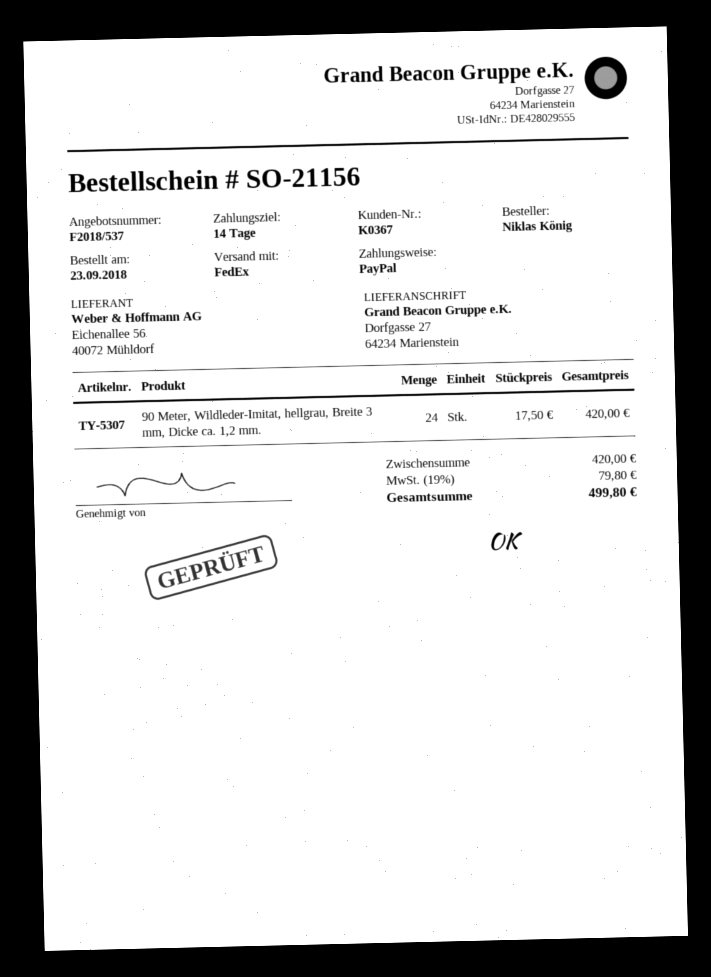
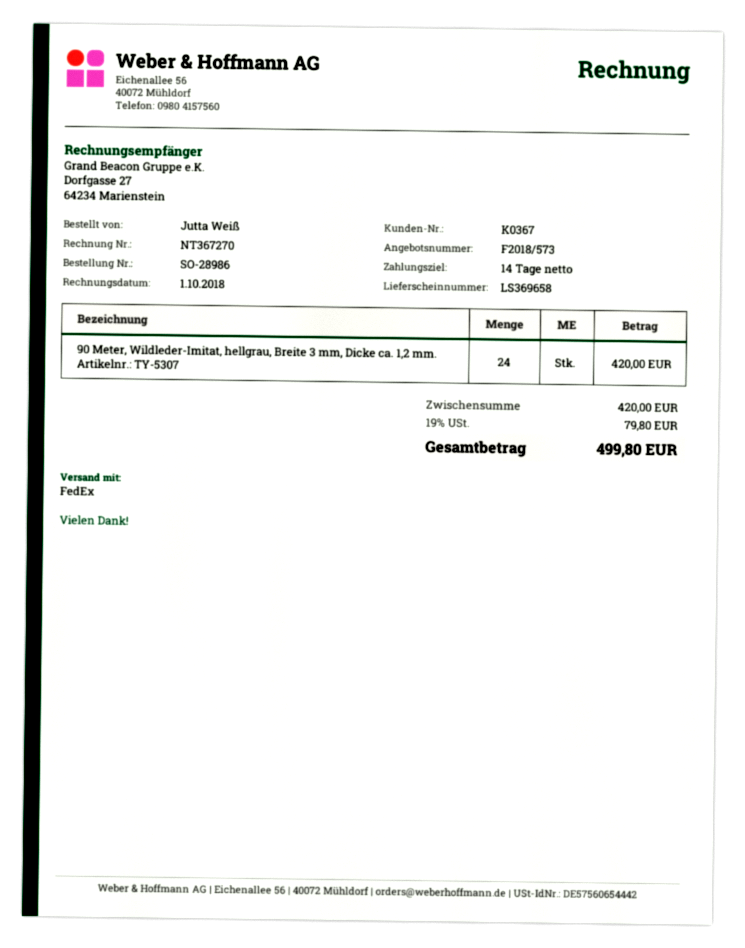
quote number: F2018/537 -> F2018/573
order number: SO-21156 -> SO-28986
ordered by: Niklas König -> Jutta Weiß

